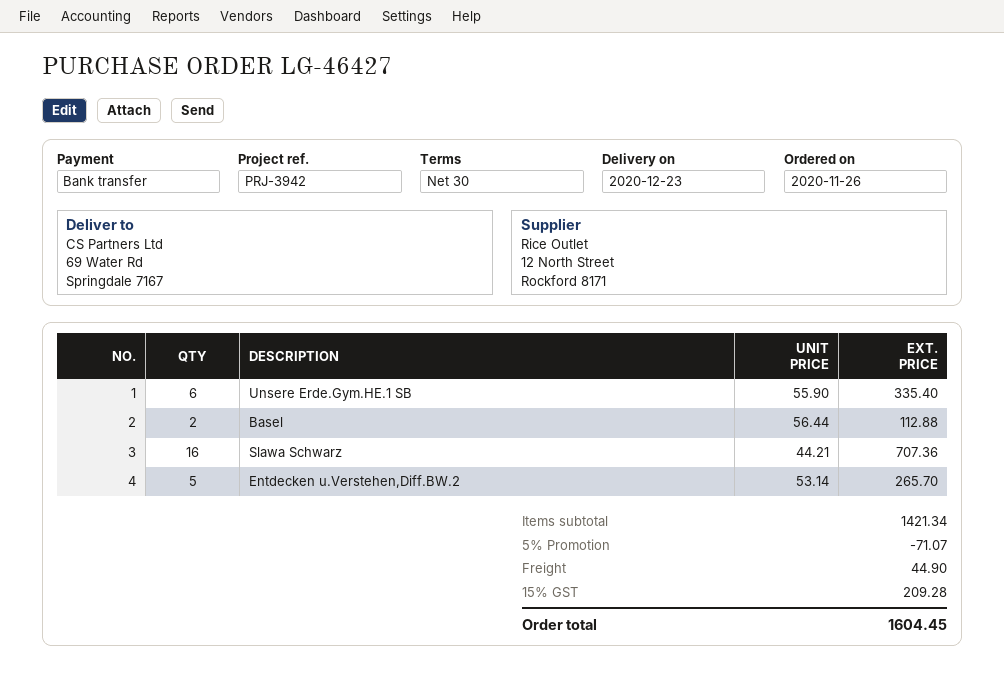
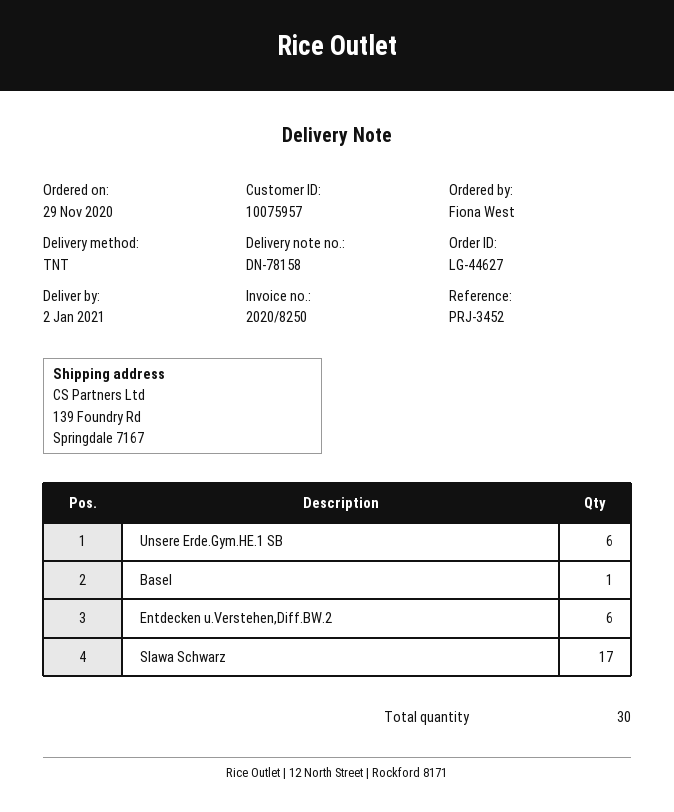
order number: LG-46427 -> LG-44627
order date: 2020-11-26 -> 2020-11-29
delivery date: 2020-12-23 -> 2021-01-02
reference: PRJ-3942 -> PRJ-3452
ship to: 69 Water Rd, Springdale 7167 -> 139 Foundry Rd, Springdale 7167
Basel: 2 -> 1
Slawa Schwarz: 16 -> 17
Entdecken u.Verstehen,Diff.BW.2: 5 -> 6

